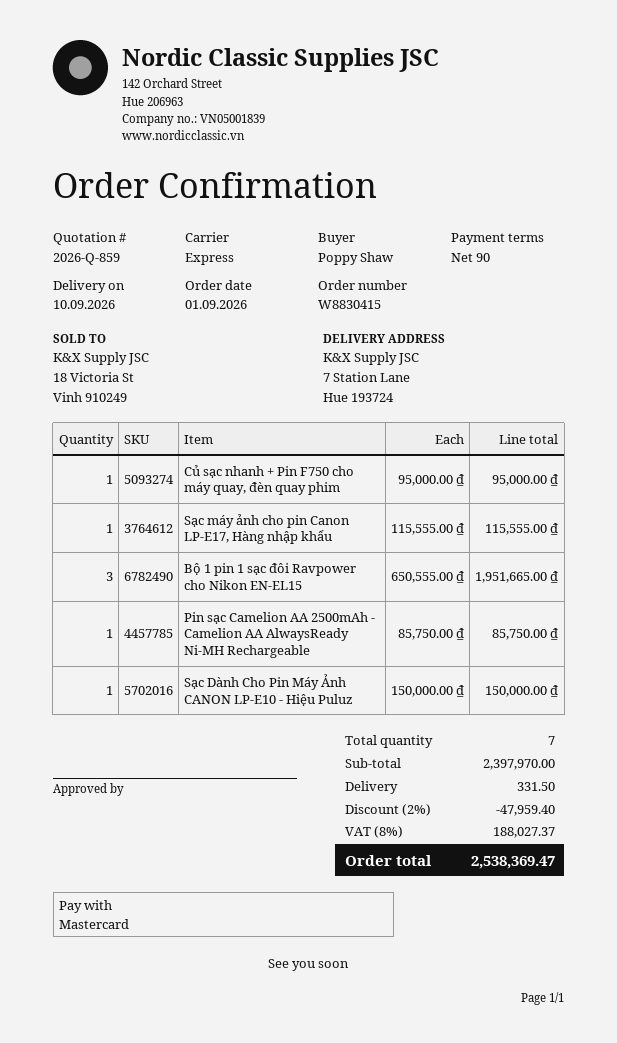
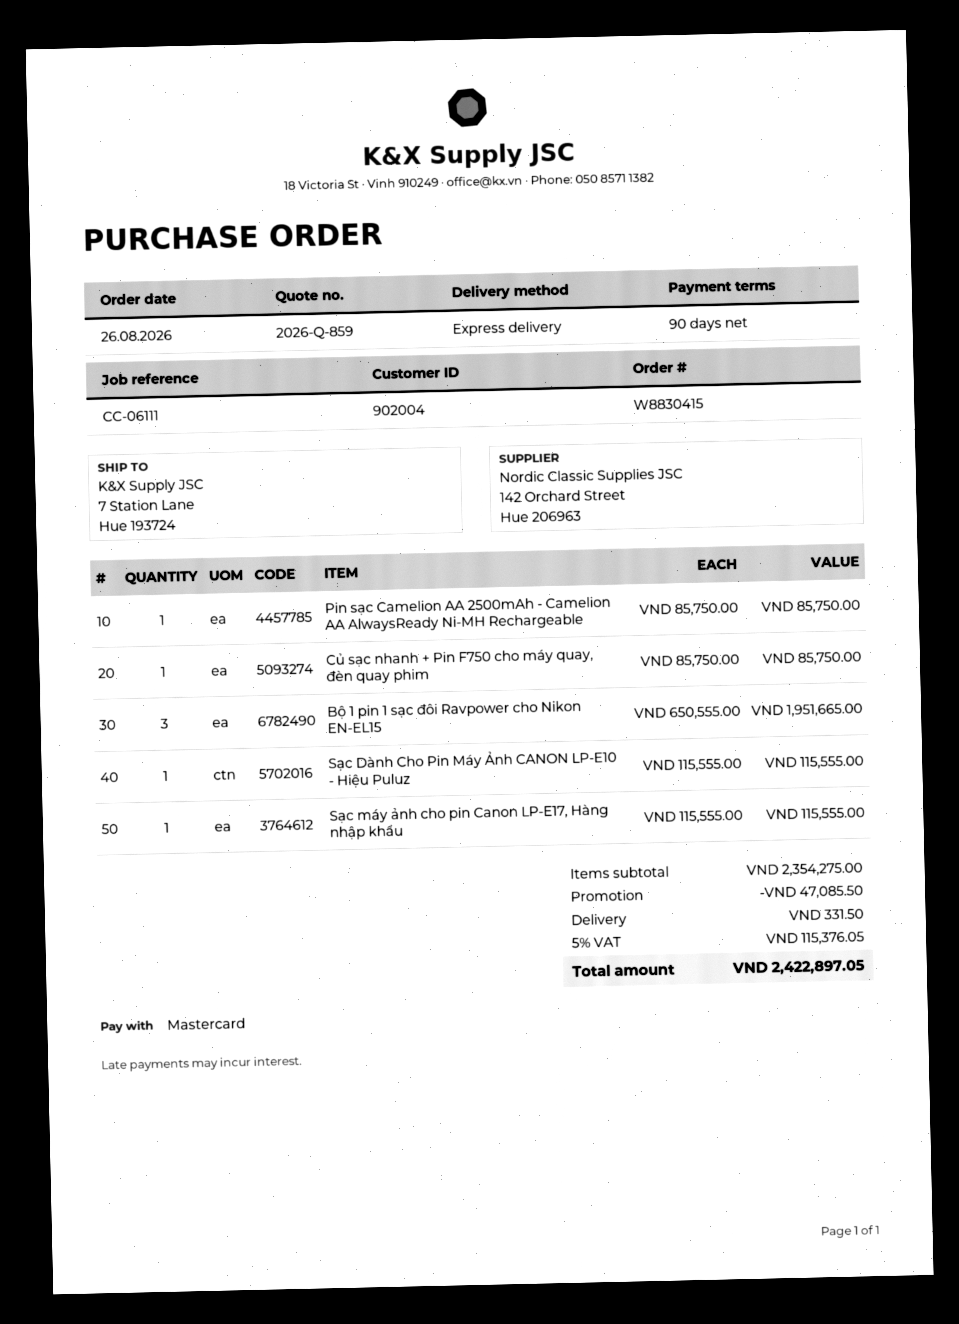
order date: 2026-09-01 -> 2026-08-26
Củ sạc nhanh + Pin F750 cho máy quay, đèn quay phim: 1 x 95000.00 = 95000.00 -> 1 x 85750.00 = 85750.00
Sạc Dành Cho Pin Máy Ảnh CANON LP-E10 - Hiệu Puluz: 1 x 150000.00 = 150000.00 -> 1 x 115555.00 = 115555.00
subtotal: 2397970.00 -> 2354275.00
discount: 47959.40 -> 47085.50
tax: 8% = 188027.37 -> 5% = 115376.05
total: 2538369.47 -> 2422897.05

